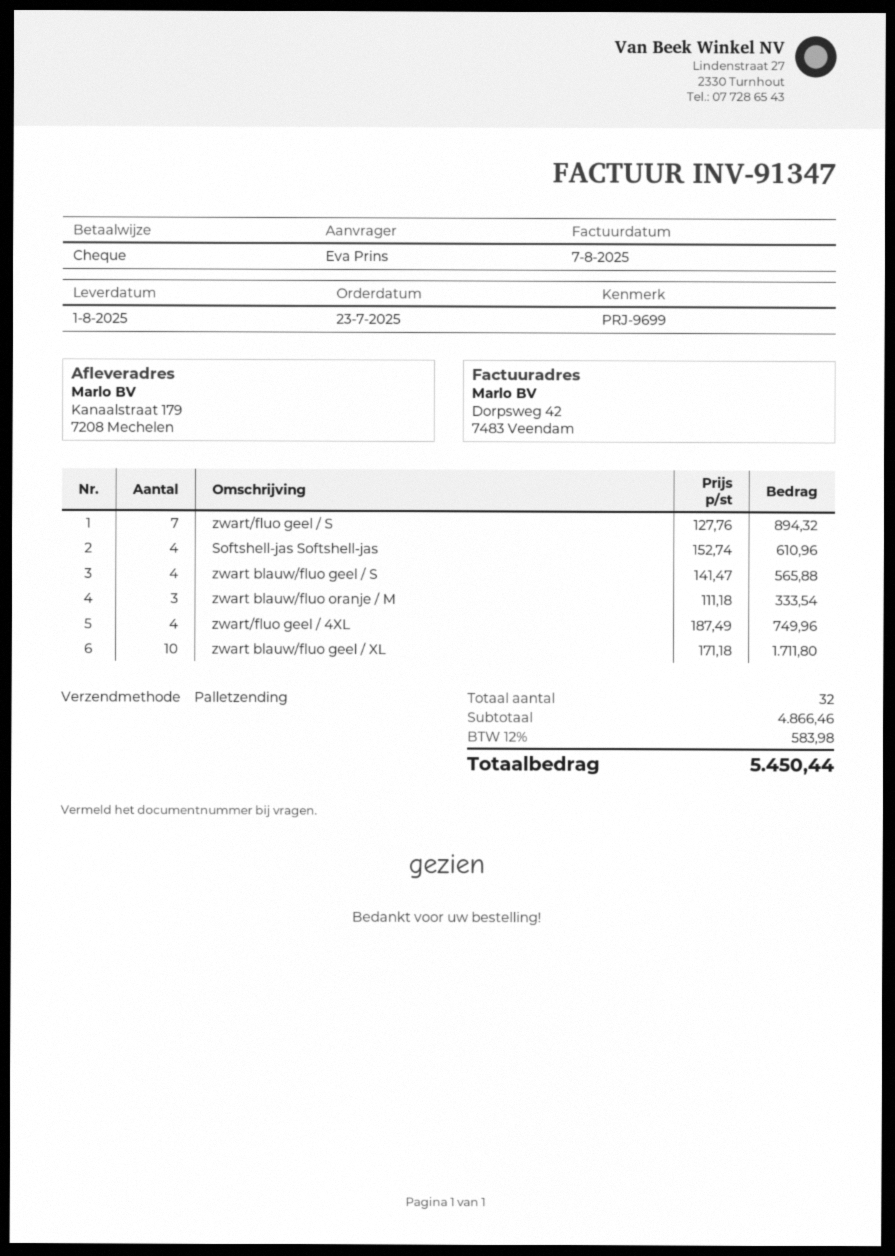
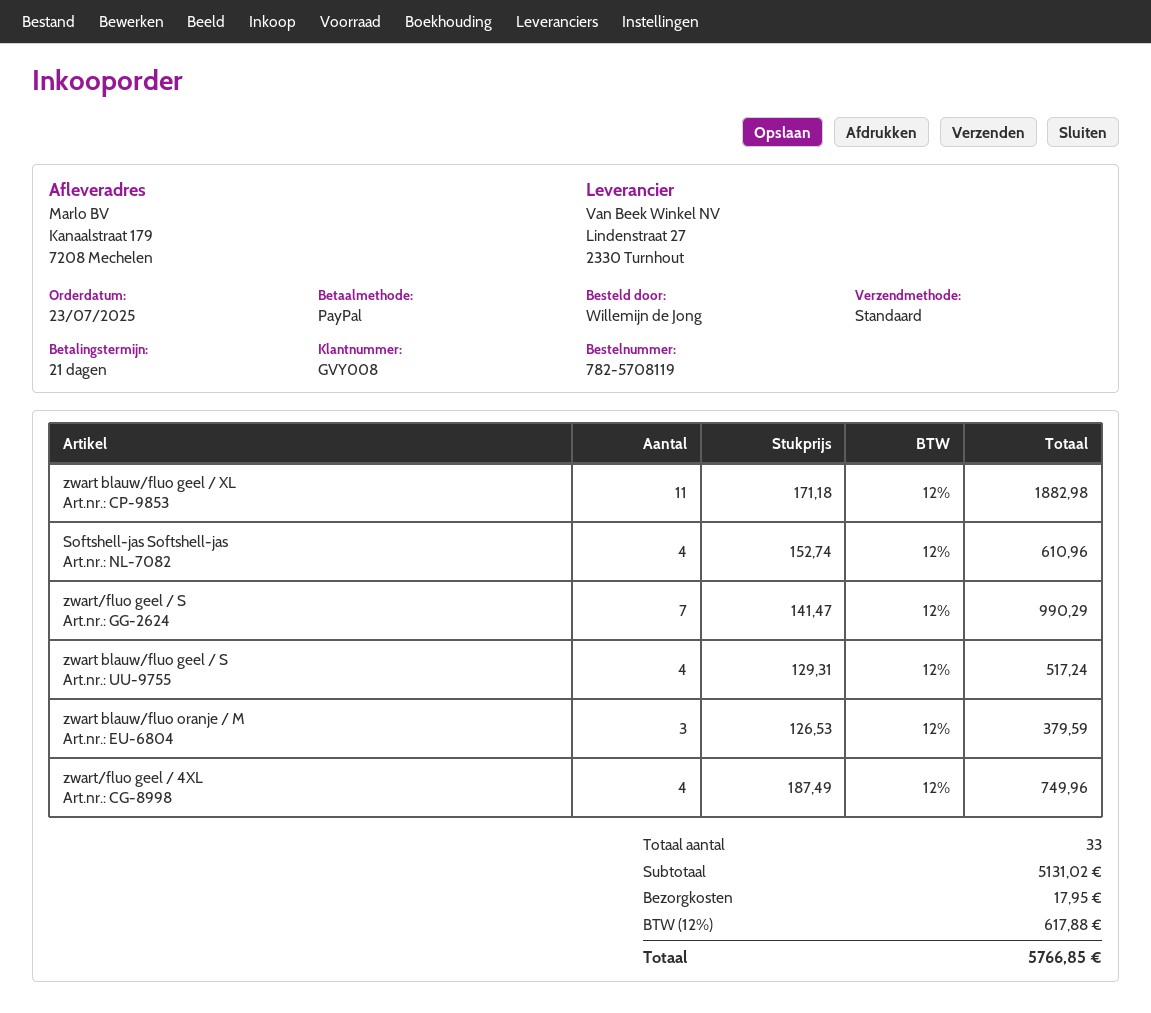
ordered by: Eva Prins -> Willemijn de Jong
payment method: cheque -> PayPal
shipping method: pallet freight -> standard
zwart/fluo geel / S: 7 x 127.76 = 894.32 -> 7 x 141.47 = 990.29
zwart blauw/fluo geel / S: 4 x 141.47 = 565.88 -> 4 x 129.31 = 517.24
zwart blauw/fluo oranje / M: 3 x 111.18 = 333.54 -> 3 x 126.53 = 379.59
zwart blauw/fluo geel / XL: 10 x 171.18 = 1711.80 -> 11 x 171.18 = 1882.98
total quantity: 32 -> 33
subtotal: 4866.46 -> 5131.02
shipping: none -> 17.95
tax: 12% = 583.98 -> 12% = 617.88
total: 5450.44 -> 5766.85

